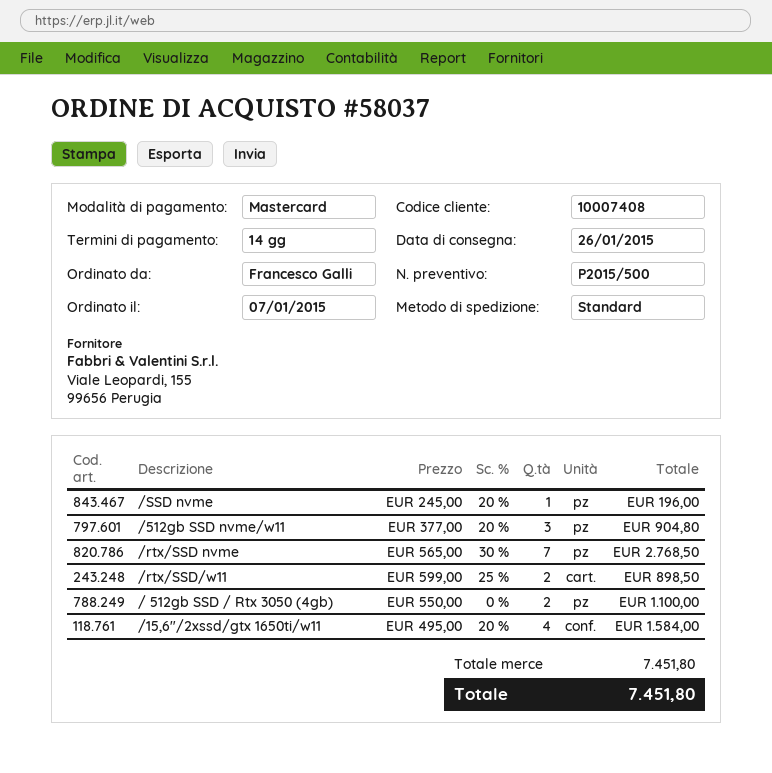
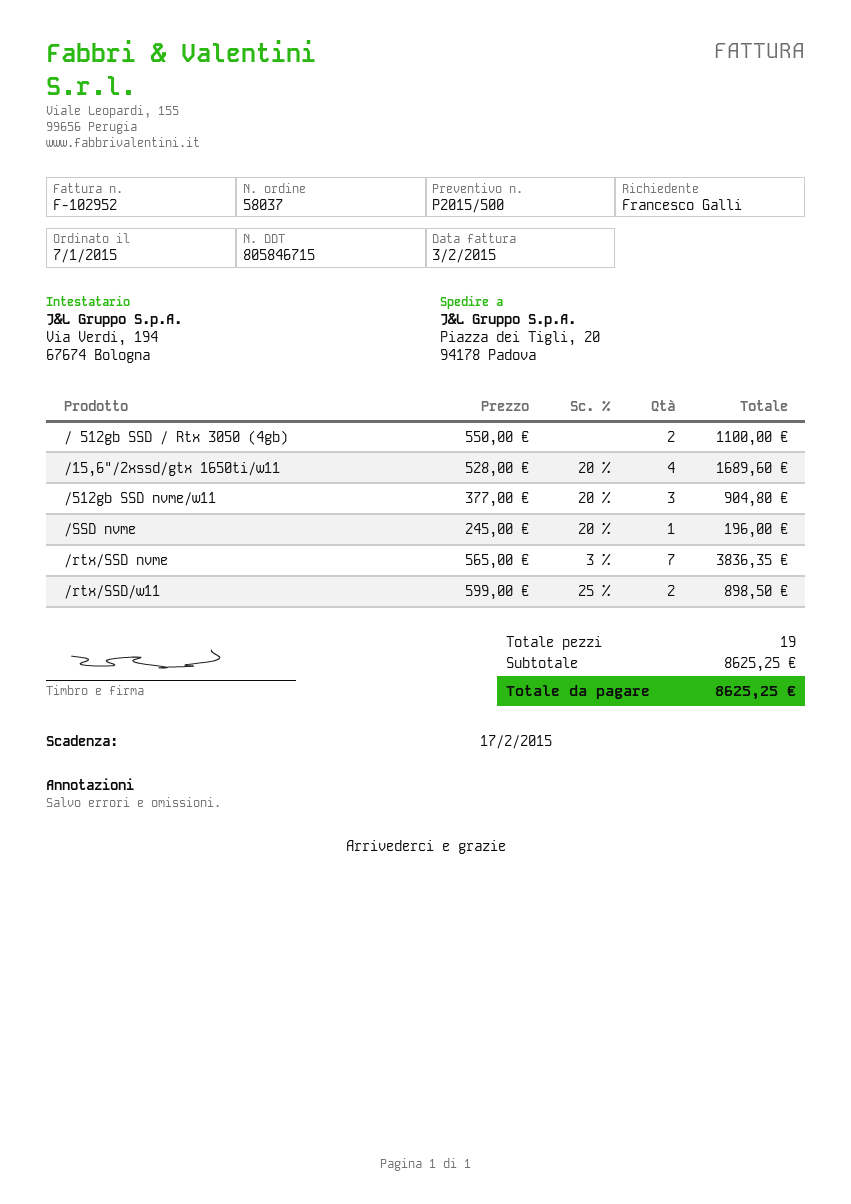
/rtx/SSD nvme: 7 x 565.00 - 30% = 2768.50 -> 7 x 565.00 - 3% = 3836.35
/15,6"/2xssd/gtx 1650ti/w11: 4 x 495.00 - 20% = 1584.00 -> 4 x 528.00 - 20% = 1689.60
subtotal: 7451.80 -> 8625.25
total: 7451.80 -> 8625.25

